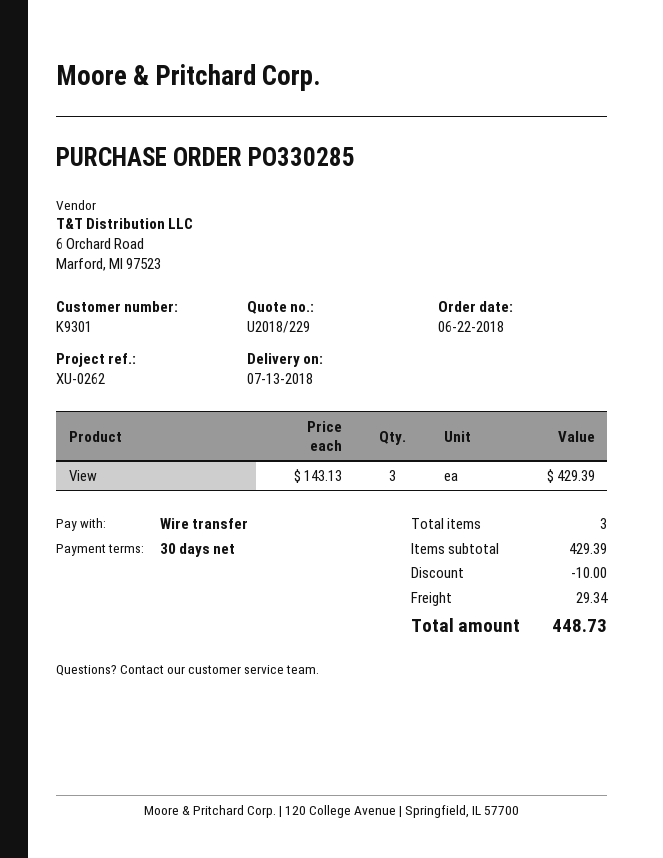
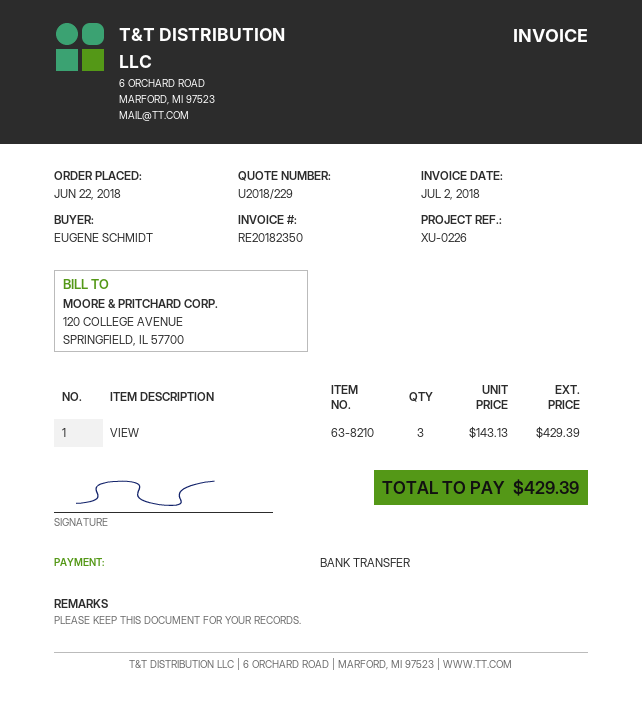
reference: XU-0262 -> XU-0226
discount: 10.00 -> none
shipping: 29.34 -> none
total: 448.73 -> 429.39

